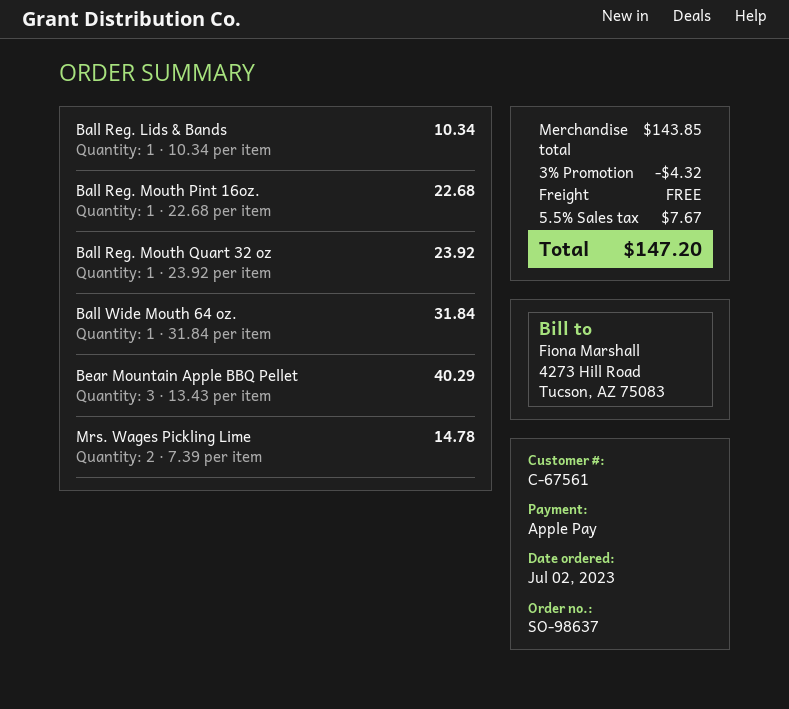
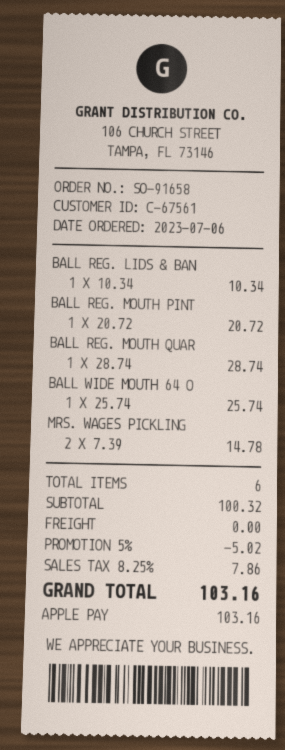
order number: SO-98637 -> SO-91658
order date: 2023-07-02 -> 2023-07-06
Ball Reg. Mouth Pint 16oz.: 1 x 22.68 = 22.68 -> 1 x 20.72 = 20.72
Ball Reg. Mouth Quart 32 oz: 1 x 23.92 = 23.92 -> 1 x 28.74 = 28.74
Ball Wide Mouth 64 oz.: 1 x 31.84 = 31.84 -> 1 x 25.74 = 25.74
Bear Mountain Apple BBQ Pellet: 3 x 13.43 = 40.29 -> none
subtotal: 143.85 -> 100.32
discount: 3% = 4.32 -> 5% = 5.02
tax: 5.5% = 7.67 -> 8.25% = 7.86
total: 147.20 -> 103.16

